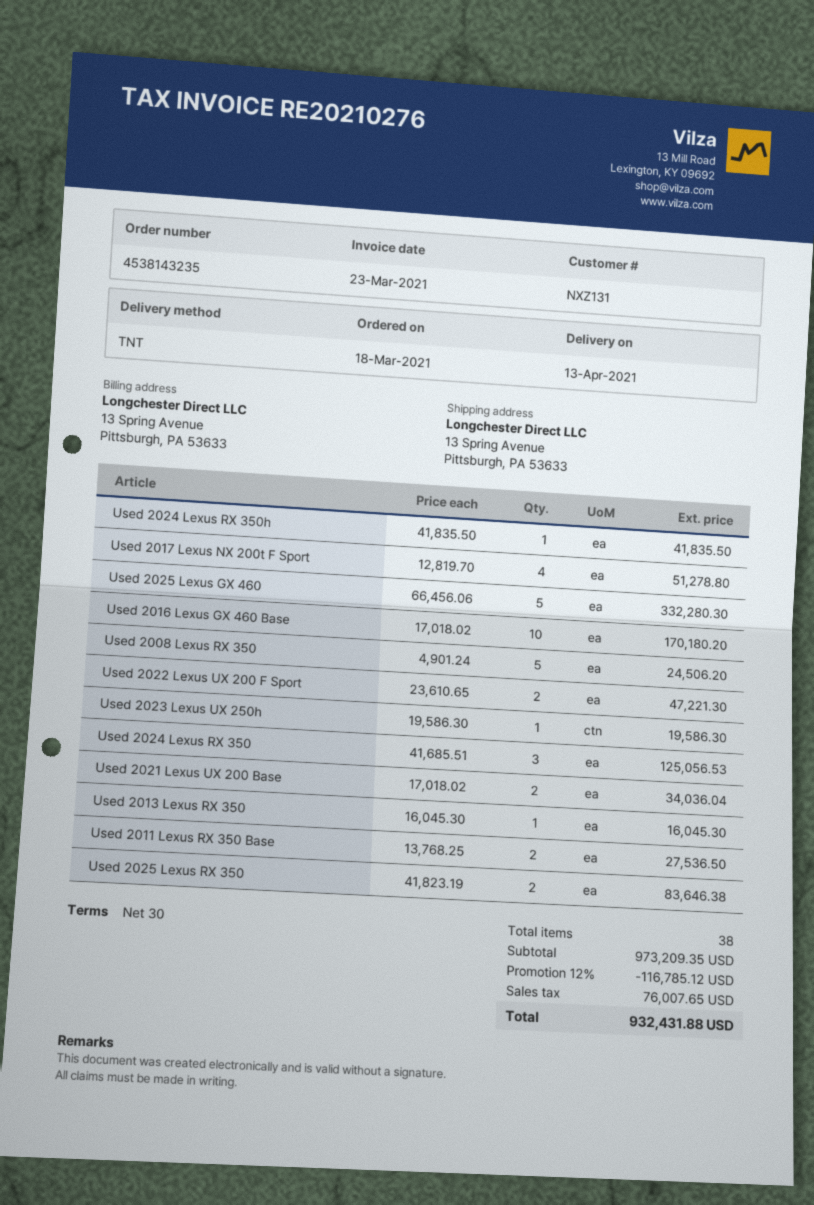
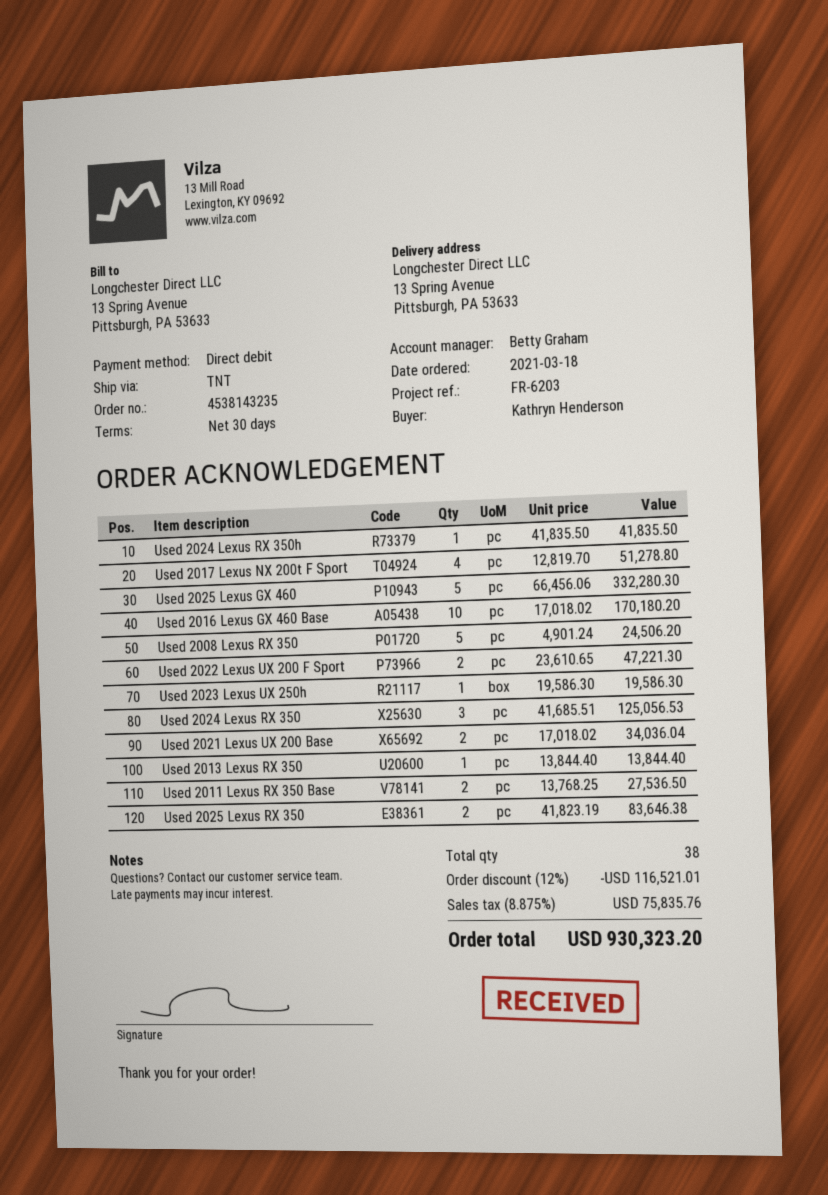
Used 2013 Lexus RX 350: 1 x 16045.30 = 16045.30 -> 1 x 13844.40 = 13844.40
discount: 12% = 116785.12 -> 12% = 116521.01
tax: 76007.65 -> 75835.76
total: 932431.88 -> 930323.20

